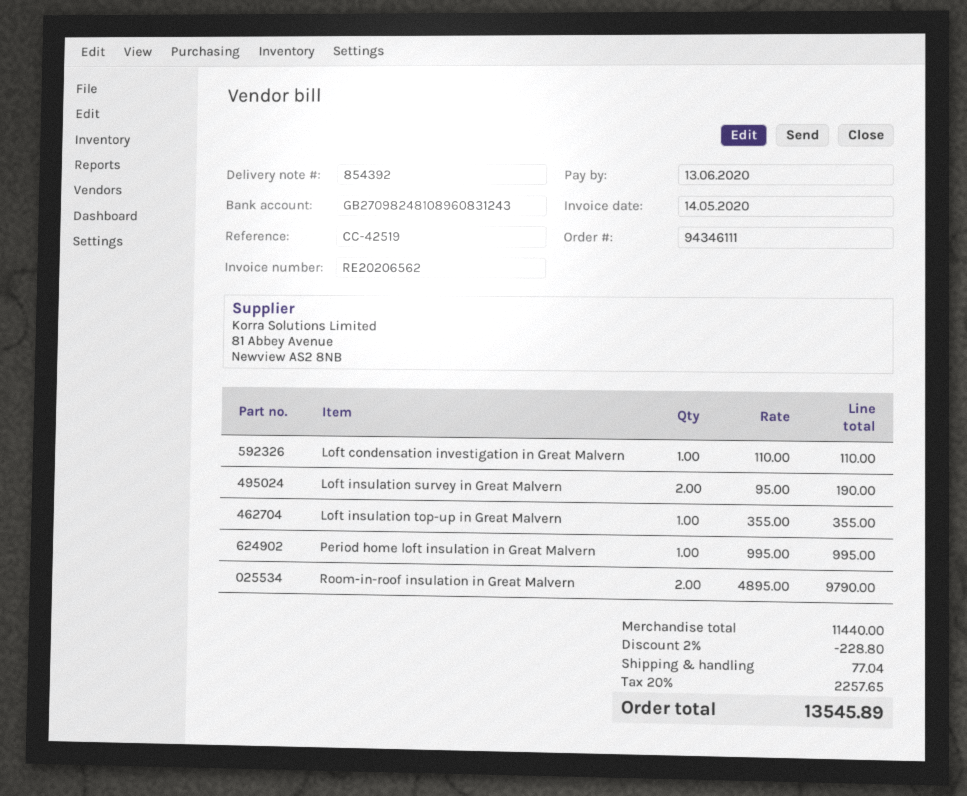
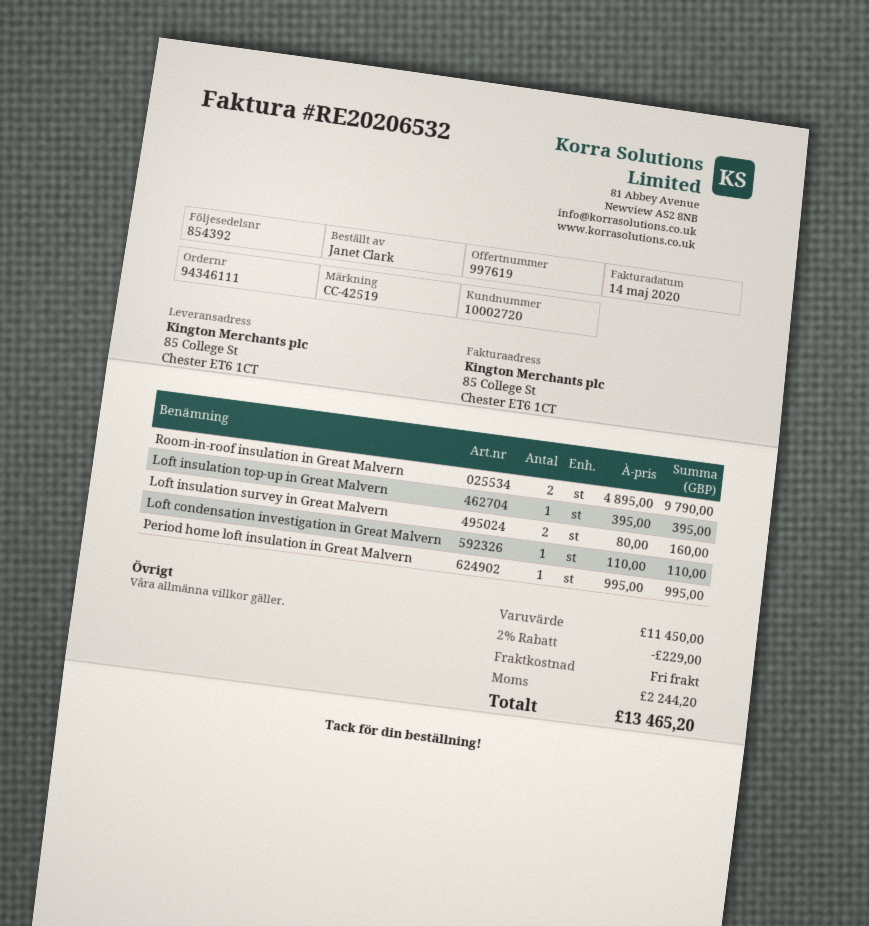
invoice number: RE20206562 -> RE20206532
Loft insulation survey in Great Malvern: 2 x 95.00 = 190.00 -> 2 x 80.00 = 160.00
Loft insulation top-up in Great Malvern: 1 x 355.00 = 355.00 -> 1 x 395.00 = 395.00
subtotal: 11440.00 -> 11450.00
discount: 2% = 228.80 -> 2% = 229.00
shipping: 77.04 -> 0.00
tax: 2257.65 -> 2244.20
total: 13545.89 -> 13465.20

